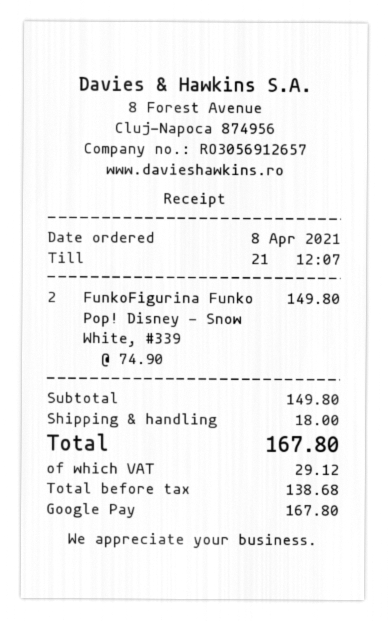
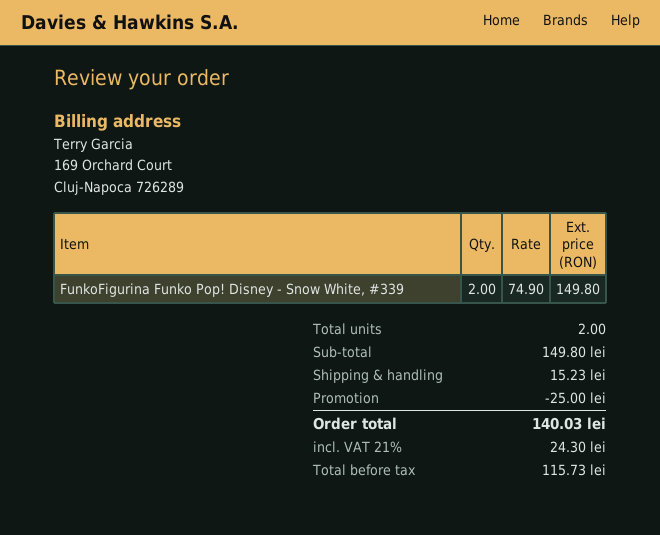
discount: none -> 25.00
shipping: 18.00 -> 15.23
net: 138.68 -> 115.73
tax: 29.12 -> 24.30
total: 167.80 -> 140.03

